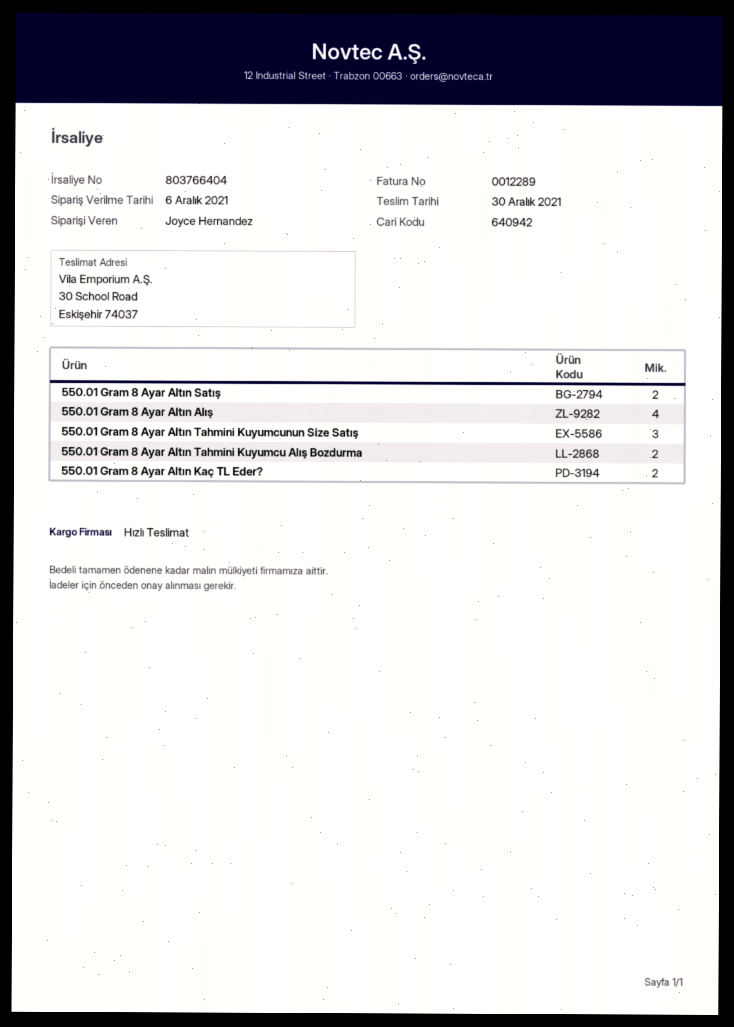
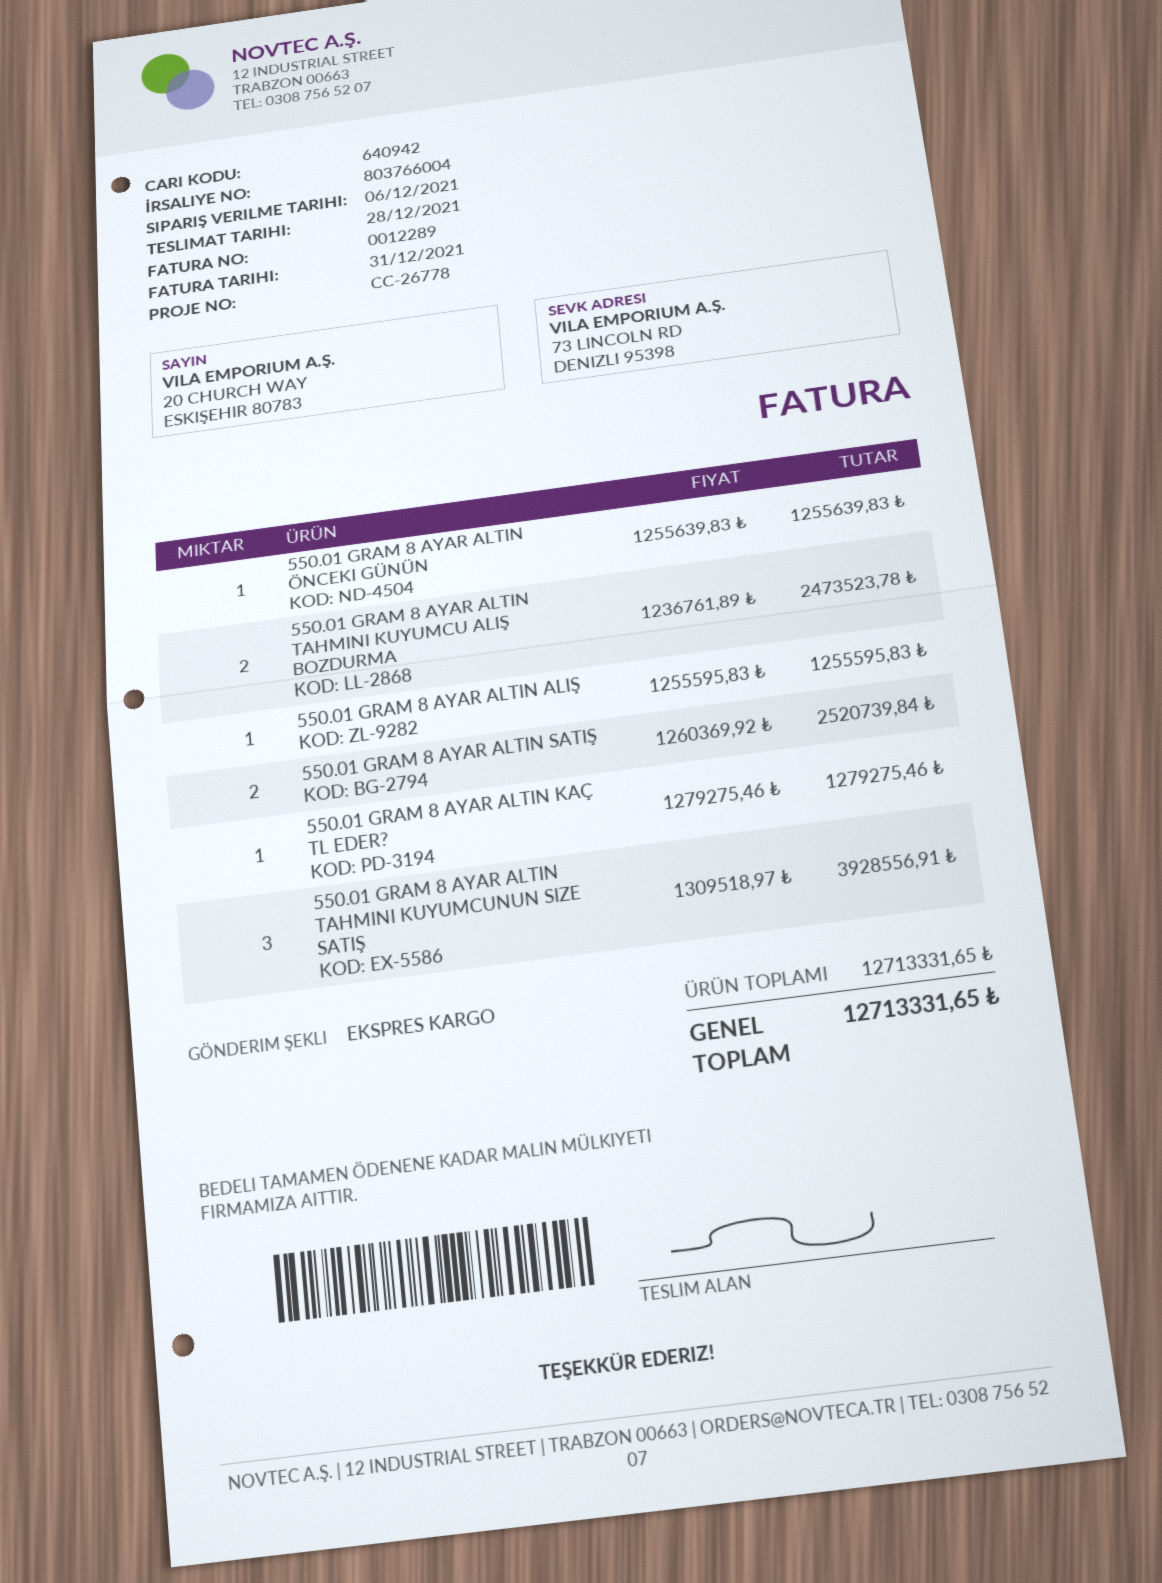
delivery note number: 803766404 -> 803766004
delivery date: 2021-12-30 -> 2021-12-28
ship to: 30 School Road, Eskişehir 74037 -> 73 LINCOLN RD, DENIZLI 95398
550.01 Gram 8 Ayar Altın Alış: 4 -> 1
550.01 Gram 8 Ayar Altın Kaç TL Eder?: 2 -> 1
550.01 GRAM 8 AYAR ALTIN ÖNCEKI GÜNÜN: none -> 1

